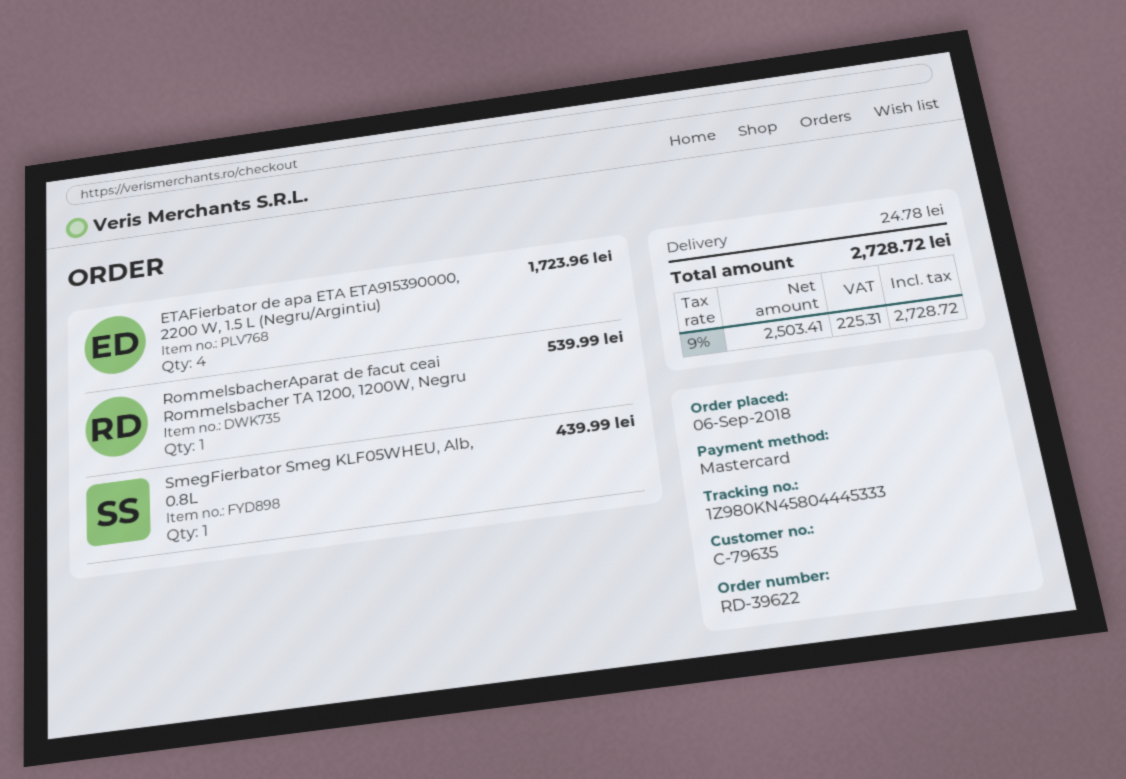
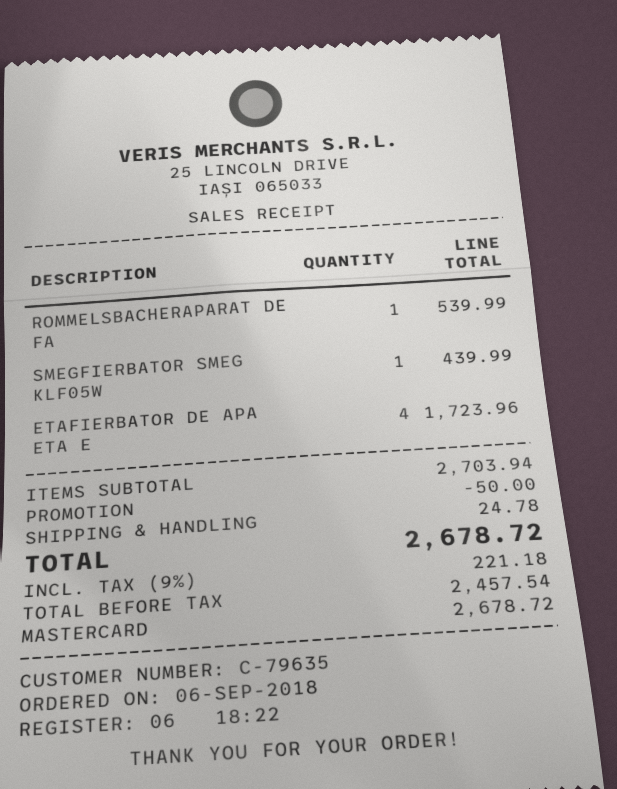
discount: none -> 50.00
net: 2503.41 -> 2457.54
tax: 9% = 225.31 -> 9% = 221.18
total: 2728.72 -> 2678.72

